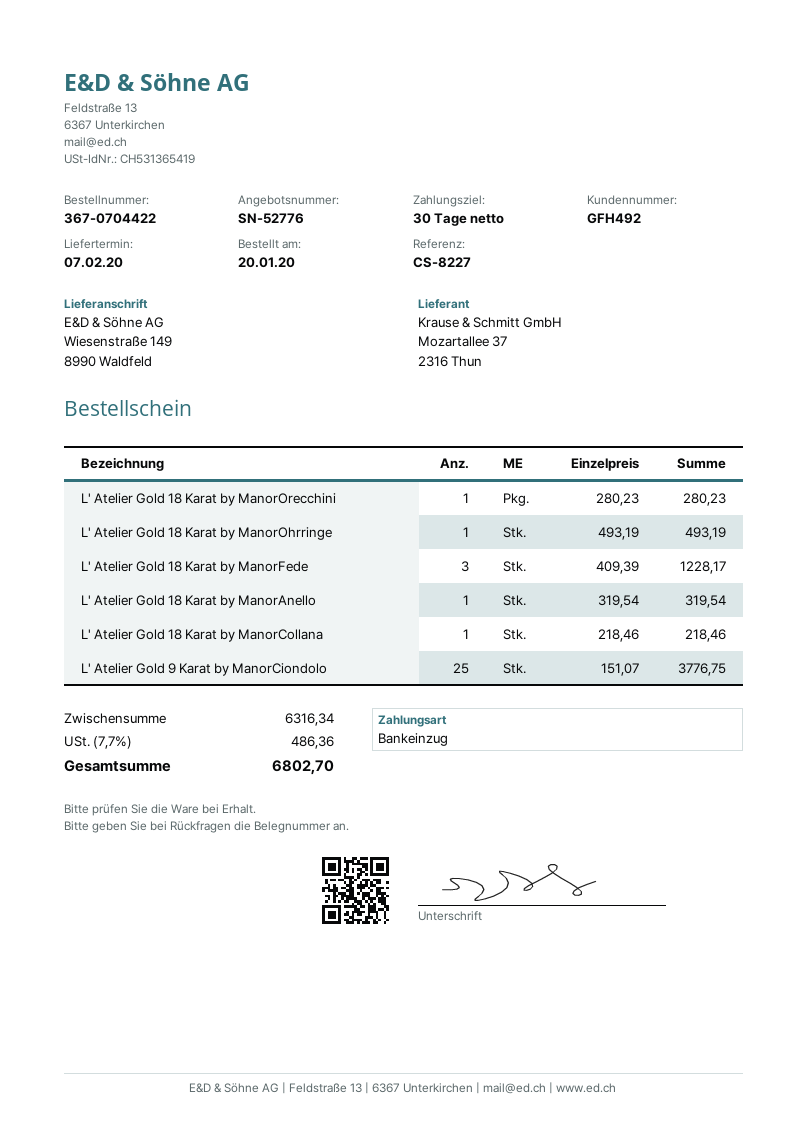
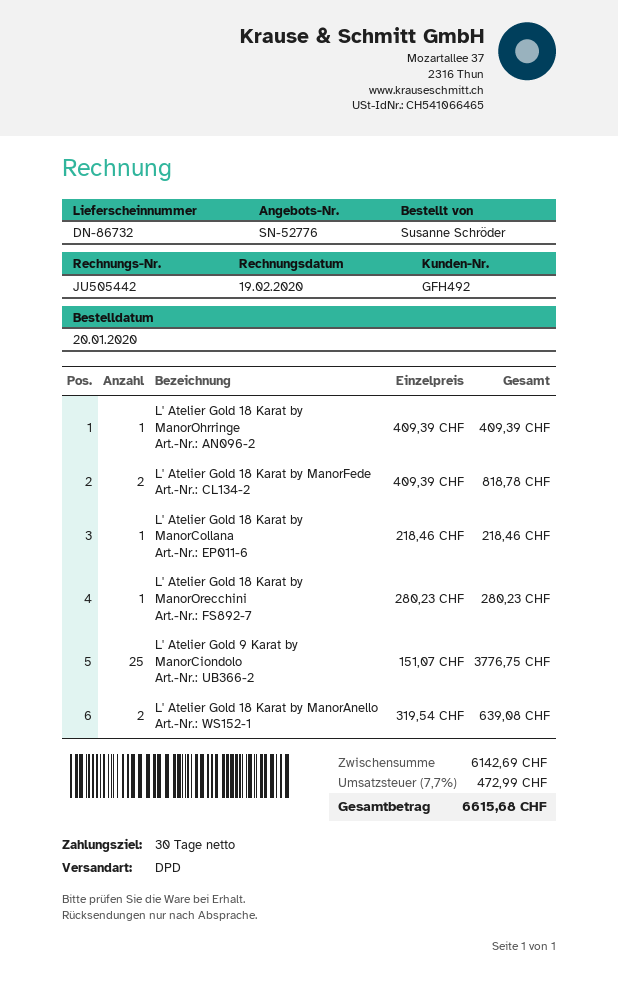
L' Atelier Gold 18 Karat by ManorOhrringe: 1 x 493.19 = 493.19 -> 1 x 409.39 = 409.39
L' Atelier Gold 18 Karat by ManorFede: 3 x 409.39 = 1228.17 -> 2 x 409.39 = 818.78
L' Atelier Gold 18 Karat by ManorAnello: 1 x 319.54 = 319.54 -> 2 x 319.54 = 639.08
subtotal: 6316.34 -> 6142.69
tax: 7.7% = 486.36 -> 7.7% = 472.99
total: 6802.70 -> 6615.68

